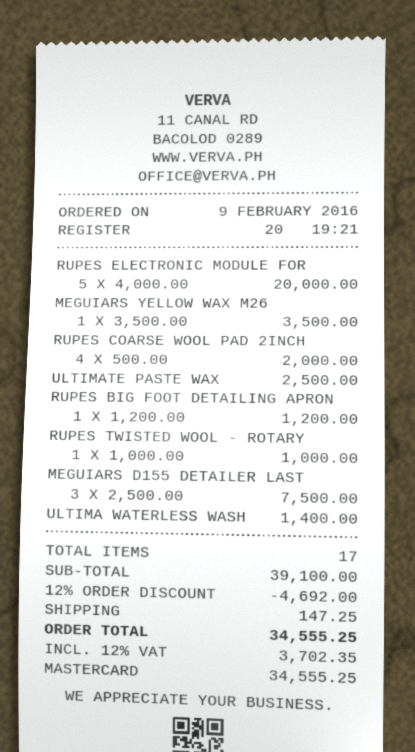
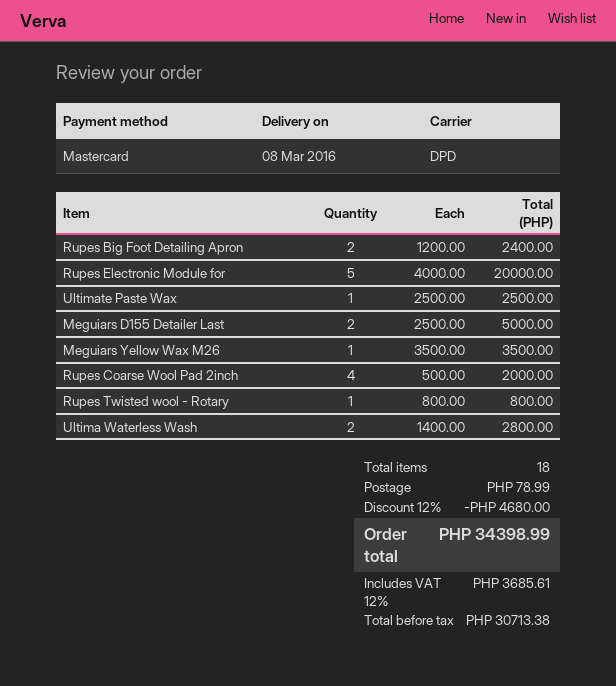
RUPES BIG FOOT DETAILING APRON: 1 x 1200.00 = 1200.00 -> 2 x 1200.00 = 2400.00
RUPES TWISTED WOOL - ROTARY: 1 x 1000.00 = 1000.00 -> 1 x 800.00 = 800.00
MEGUIARS D155 DETAILER LAST: 3 x 2500.00 = 7500.00 -> 2 x 2500.00 = 5000.00
ULTIMA WATERLESS WASH: 1 x 1400.00 = 1400.00 -> 2 x 1400.00 = 2800.00
total quantity: 17 -> 18
discount: 12% = 4692.00 -> 12% = 4680.00
shipping: 147.25 -> 78.99
tax: 12% = 3702.35 -> 12% = 3685.61
total: 34555.25 -> 34398.99

